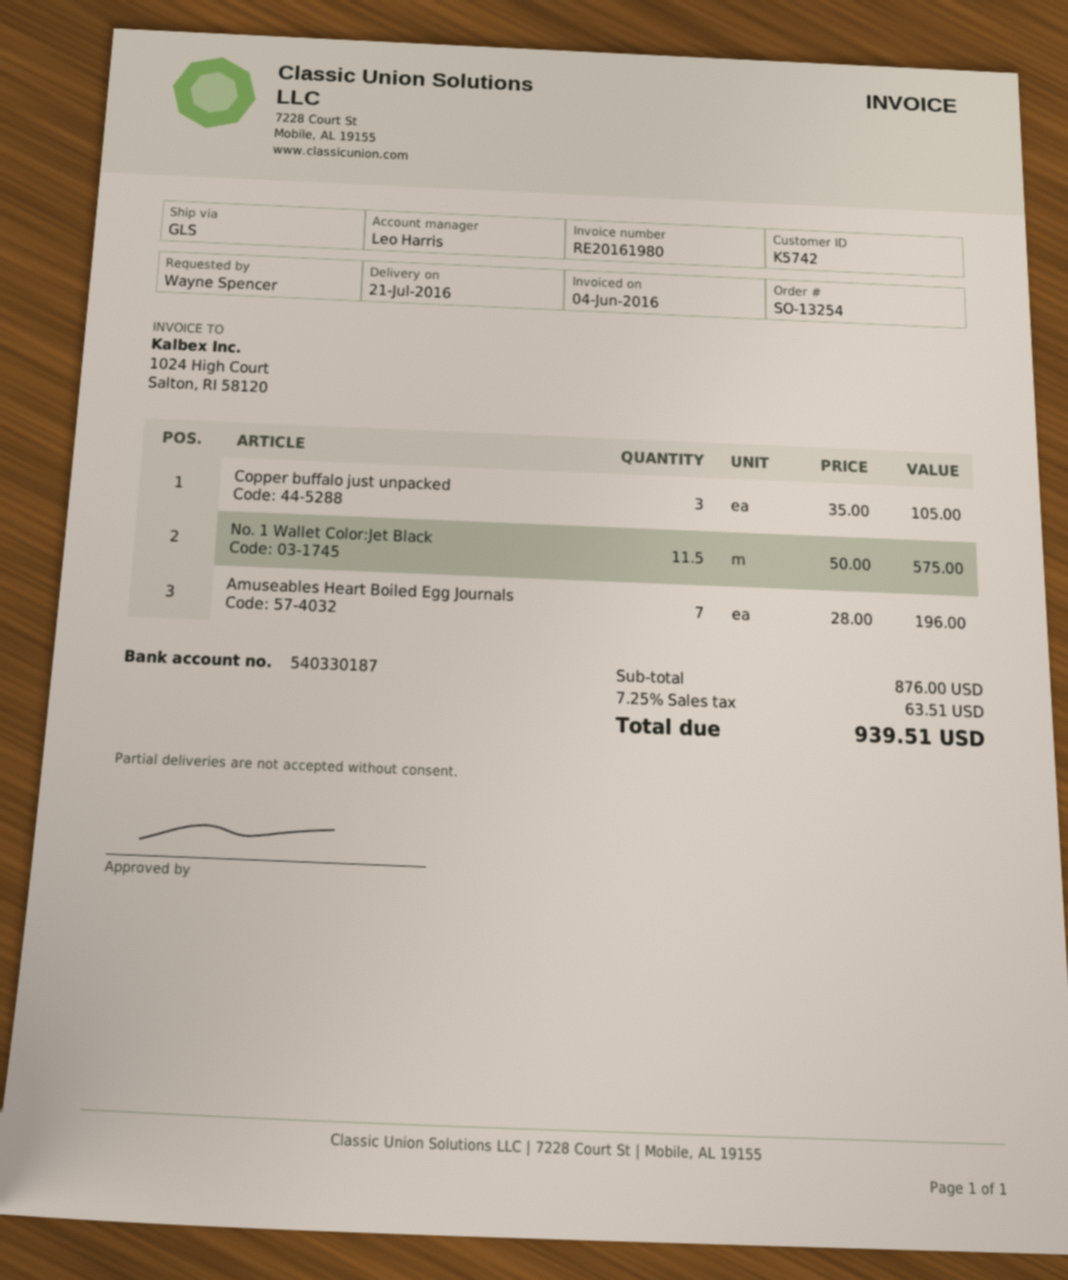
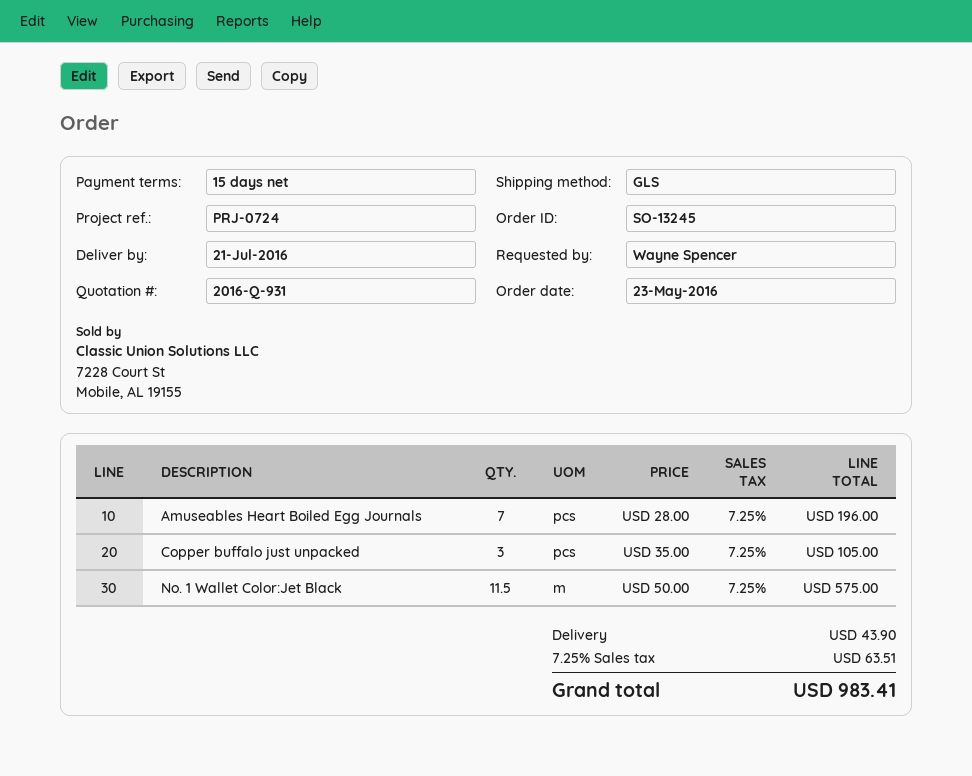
order number: SO-13254 -> SO-13245
shipping: none -> 43.90
total: 939.51 -> 983.41

